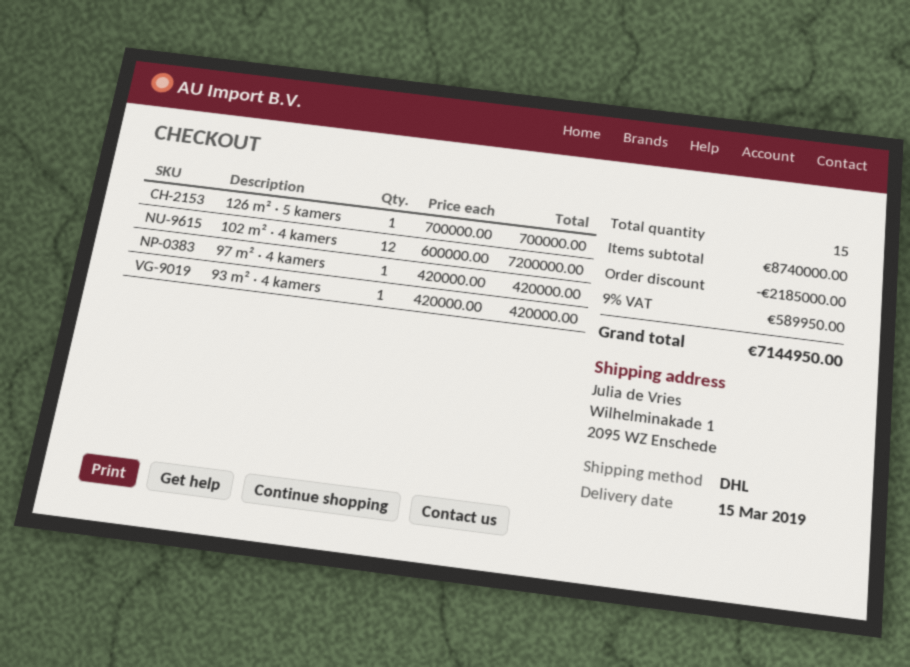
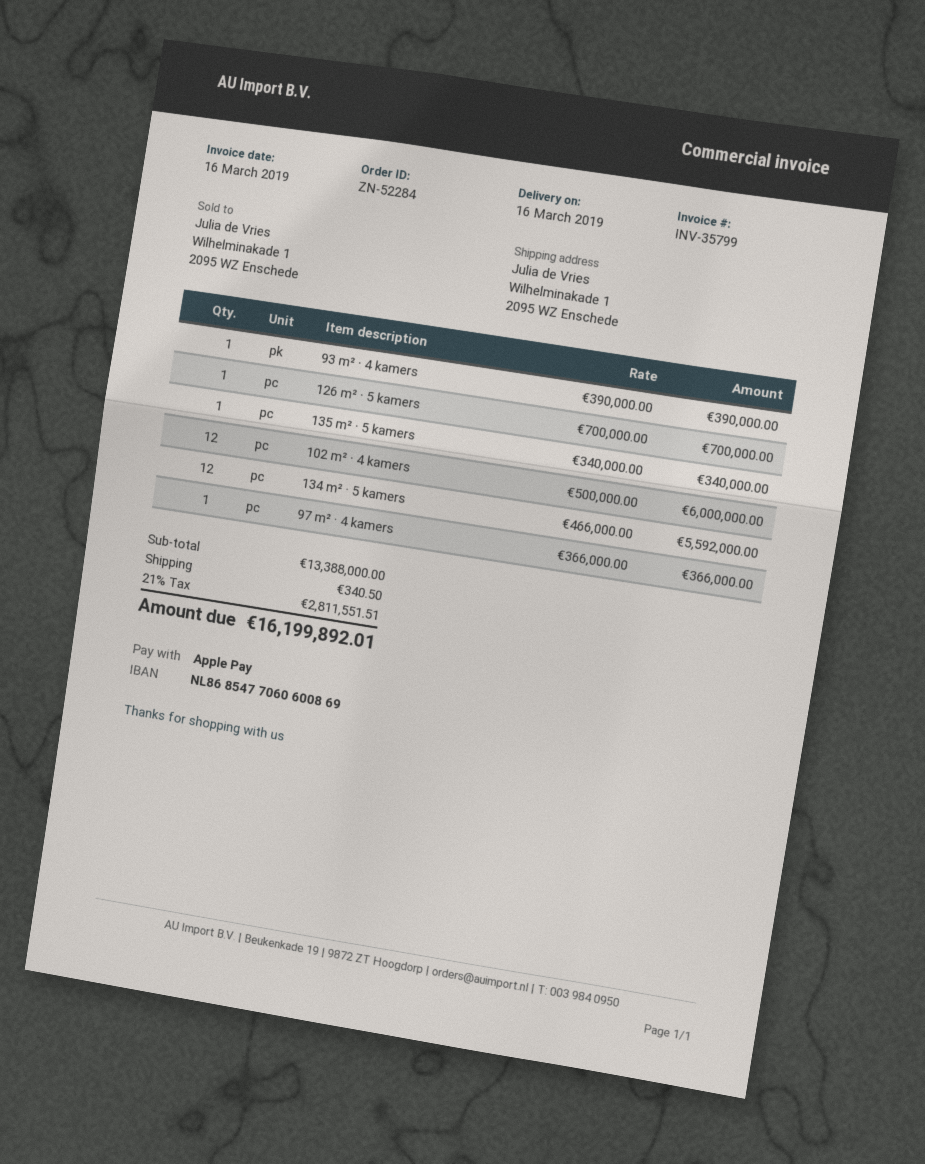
delivery date: 2019-03-15 -> 2019-03-16
102 m² · 4 kamers: 12 x 600000.00 = 7200000.00 -> 12 x 500000.00 = 6000000.00
97 m² · 4 kamers: 1 x 420000.00 = 420000.00 -> 1 x 366000.00 = 366000.00
93 m² · 4 kamers: 1 x 420000.00 = 420000.00 -> 1 x 390000.00 = 390000.00
135 m² · 5 kamers: none -> 1 x 340000.00 = 340000.00
134 m² · 5 kamers: none -> 12 x 466000.00 = 5592000.00
subtotal: 8740000.00 -> 13388000.00
discount: 2185000.00 -> none
shipping: none -> 340.50
tax: 9% = 589950.00 -> 21% = 2811551.51
total: 7144950.00 -> 16199892.01

